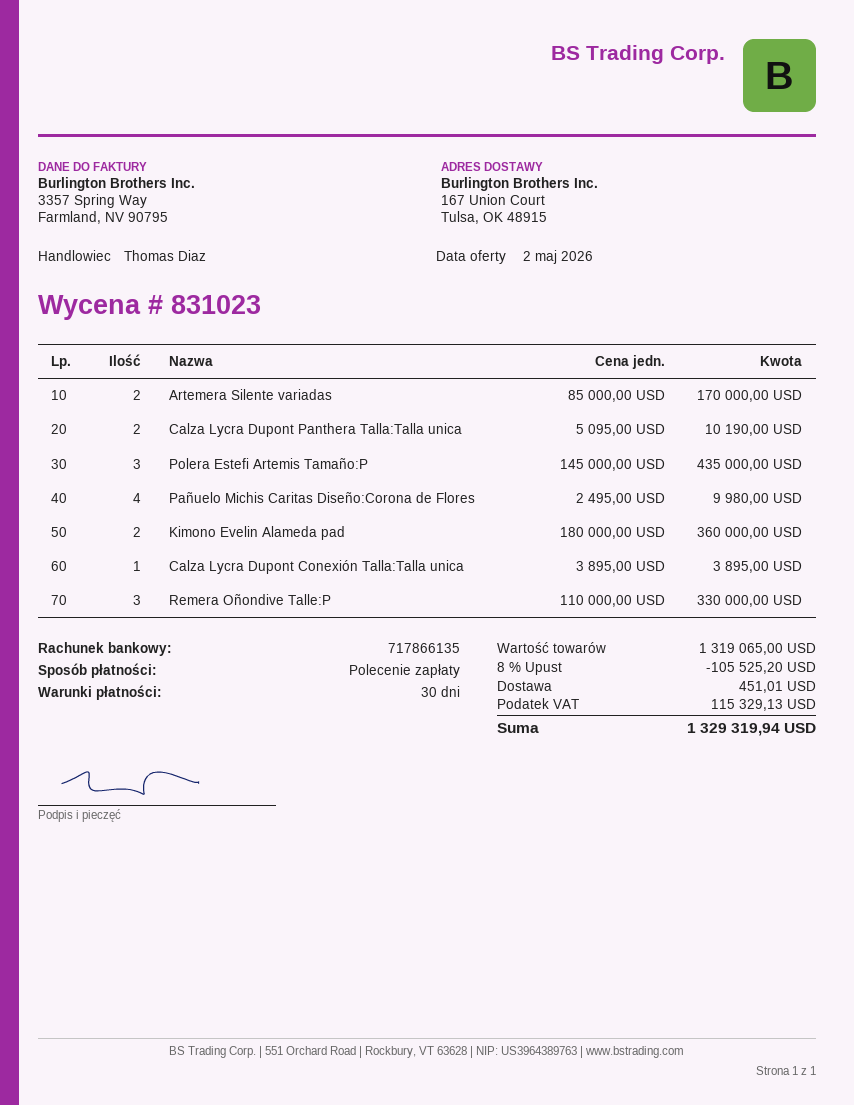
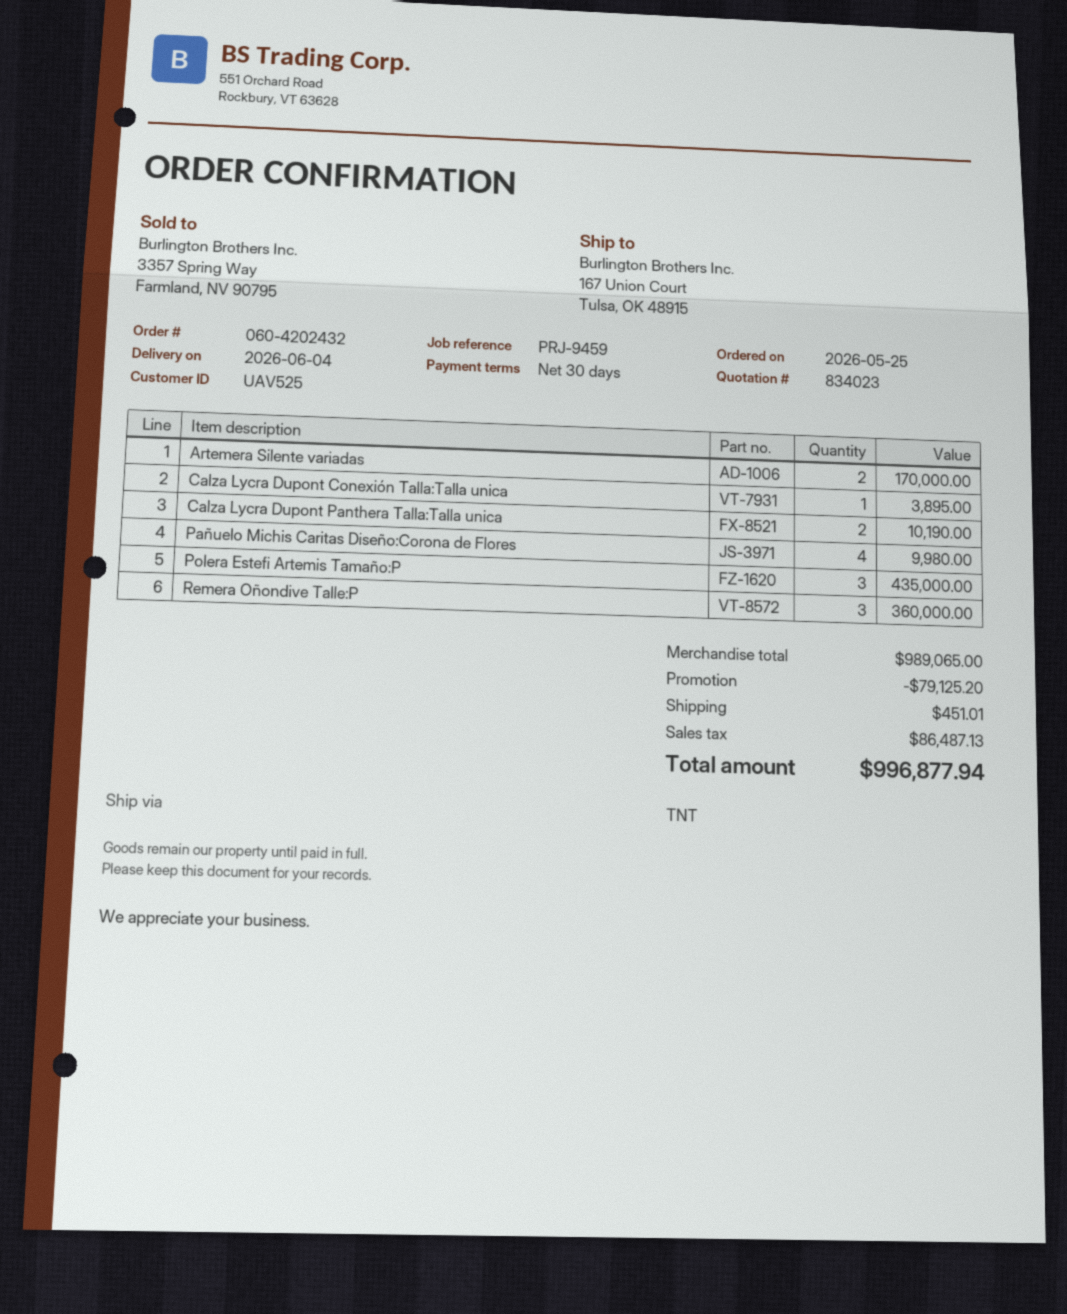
quote number: 831023 -> 834023
Kimono Evelin Alameda pad: 2 for 360000.00 -> none
Remera Oñondive Talle:P: 3 for 330000.00 -> 3 for 360000.00
subtotal: 1319065.00 -> 989065.00
discount: 105525.20 -> 79125.20
tax: 115329.13 -> 86487.13
total: 1329319.94 -> 996877.94

